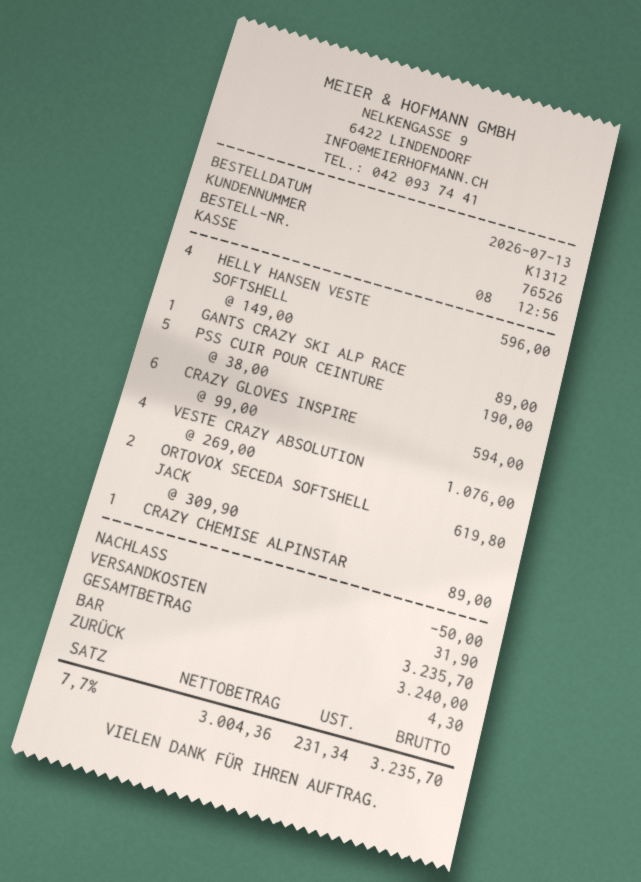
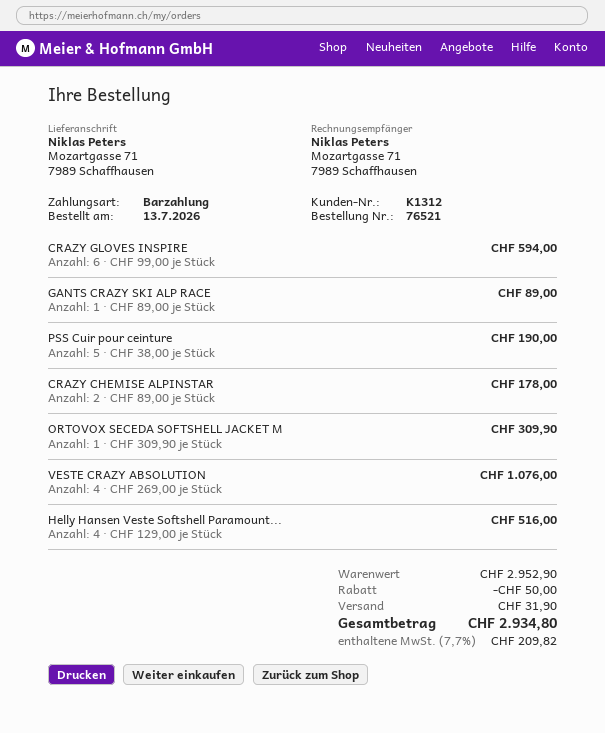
order number: 76526 -> 76521
HELLY HANSEN VESTE SOFTSHELL: 4 x 149.00 = 596.00 -> 4 x 129.00 = 516.00
ORTOVOX SECEDA SOFTSHELL JACK: 2 x 309.90 = 619.80 -> 1 x 309.90 = 309.90
CRAZY CHEMISE ALPINSTAR: 1 x 89.00 = 89.00 -> 2 x 89.00 = 178.00
tax: 7.7% = 231.34 -> 7.7% = 209.82
total: 3235.70 -> 2934.80

